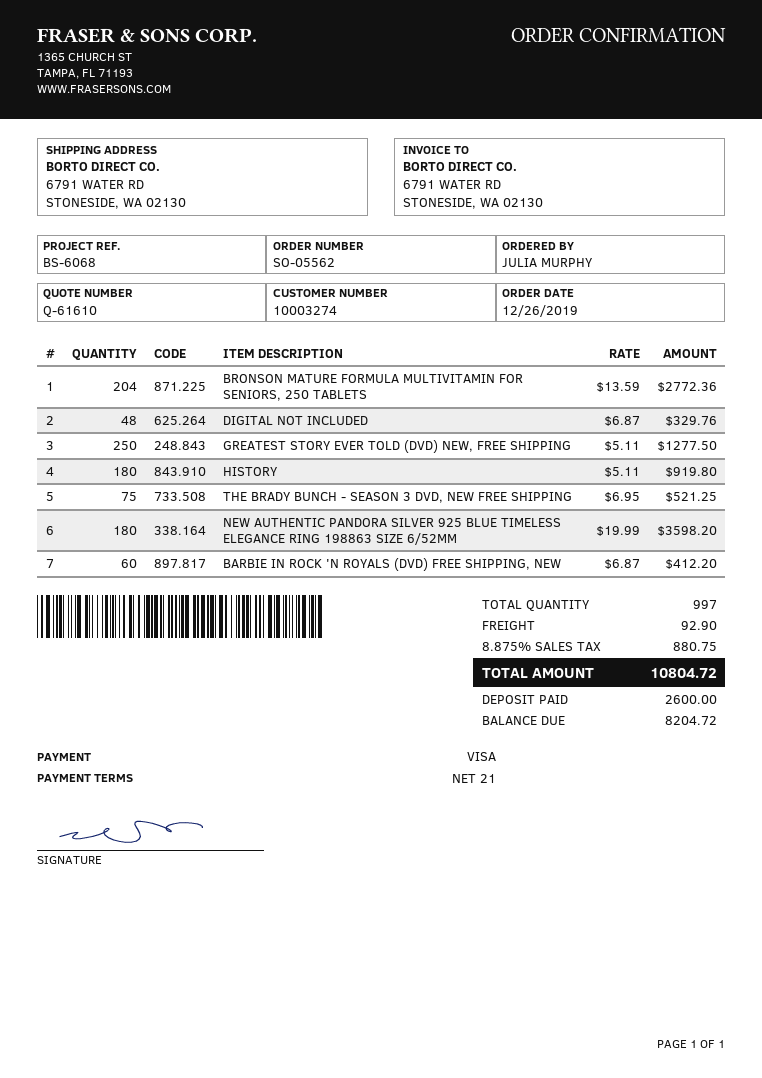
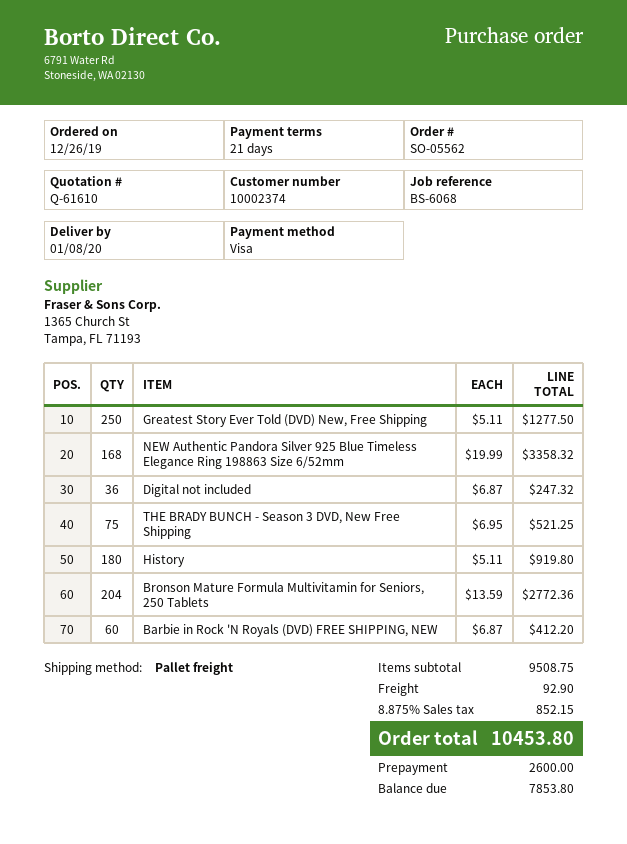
customer number: 10003274 -> 10002374
DIGITAL NOT INCLUDED: 48 x 6.87 = 329.76 -> 36 x 6.87 = 247.32
NEW AUTHENTIC PANDORA SILVER 925 BLUE TIMELESS ELEGANCE RING 198863 SIZE 6/52MM: 180 x 19.99 = 3598.20 -> 168 x 19.99 = 3358.32
tax: 8.875% = 880.75 -> 8.875% = 852.15
total: 10804.72 -> 10453.80
balance: 8204.72 -> 7853.80

